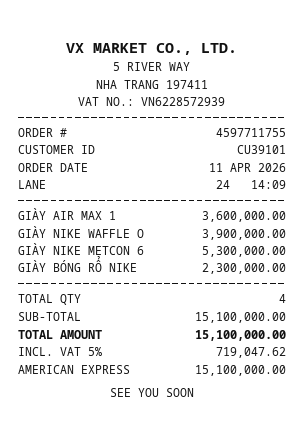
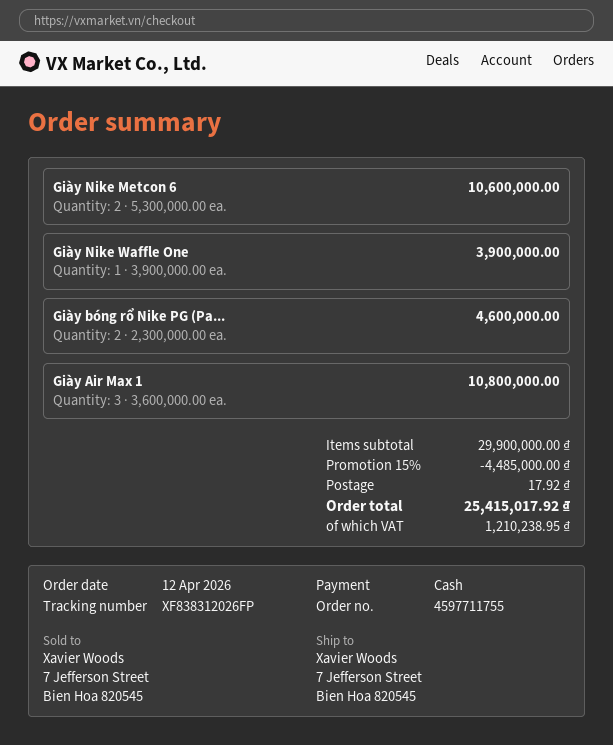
order date: 2026-04-11 -> 2026-04-12
payment method: American Express -> cash
GIÀY AIR MAX 1: 1 x 3600000.00 = 3600000.00 -> 3 x 3600000.00 = 10800000.00
GIÀY NIKE METCON 6: 1 x 5300000.00 = 5300000.00 -> 2 x 5300000.00 = 10600000.00
GIÀY BÓNG RỔ NIKE: 1 x 2300000.00 = 2300000.00 -> 2 x 2300000.00 = 4600000.00
subtotal: 15100000.00 -> 29900000.00
discount: none -> 15% = 4485000.00
shipping: none -> 17.92
tax: 719047.62 -> 1210238.95
total: 15100000.00 -> 25415017.92

